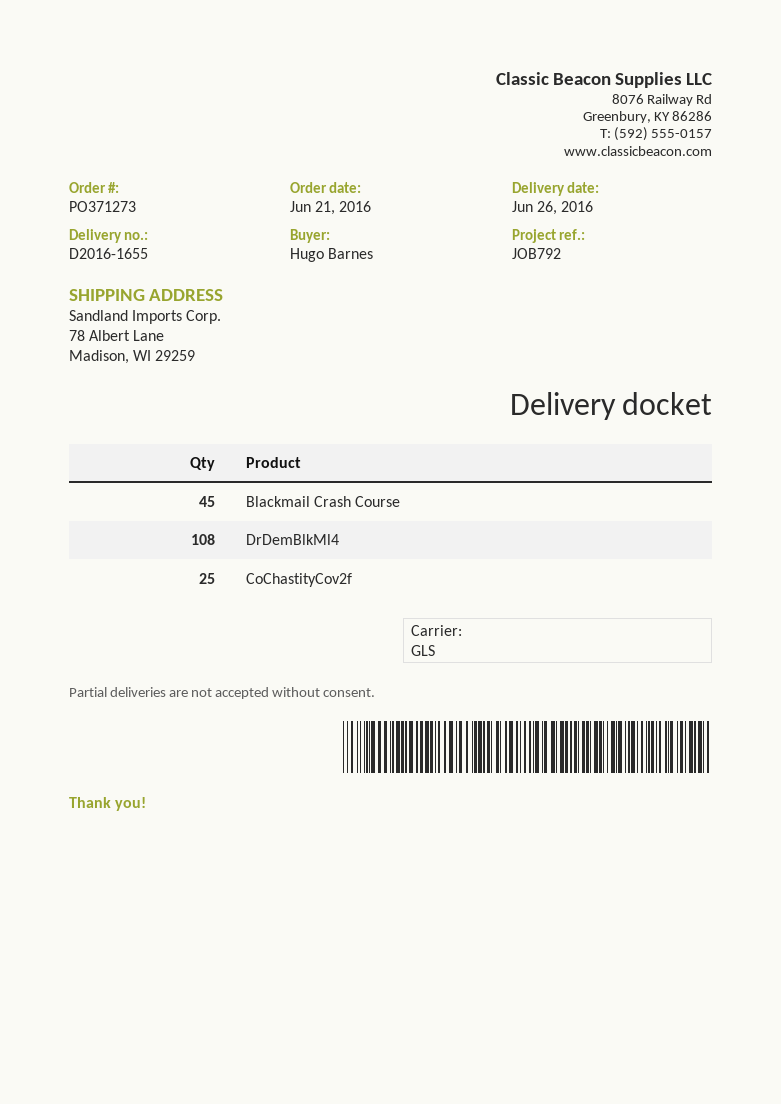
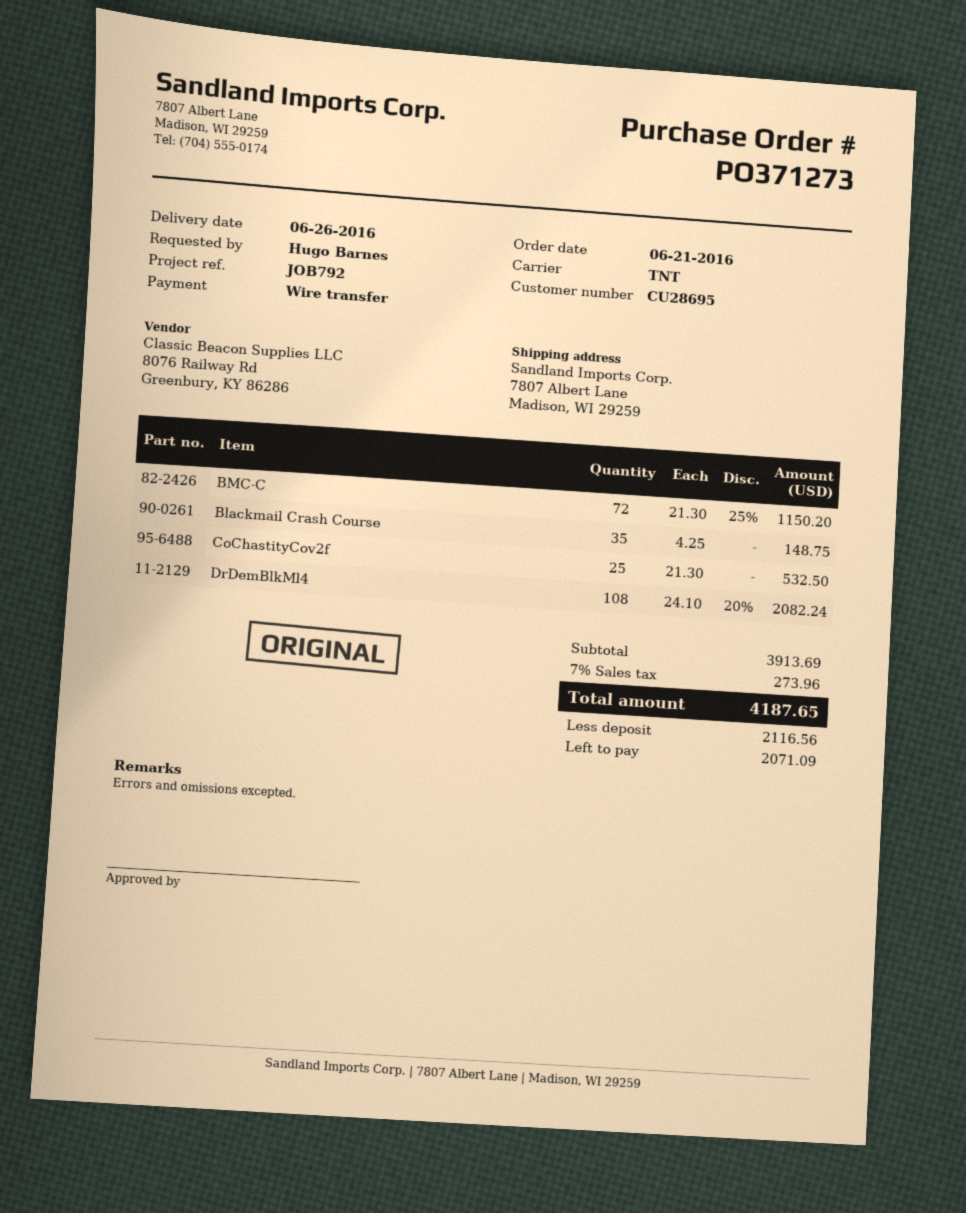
shipping method: GLS -> TNT
ship to: 78 Albert Lane, Madison, WI 29259 -> 7807 Albert Lane, Madison, WI 29259
Blackmail Crash Course: 45 -> 35
BMC-C: none -> 72

